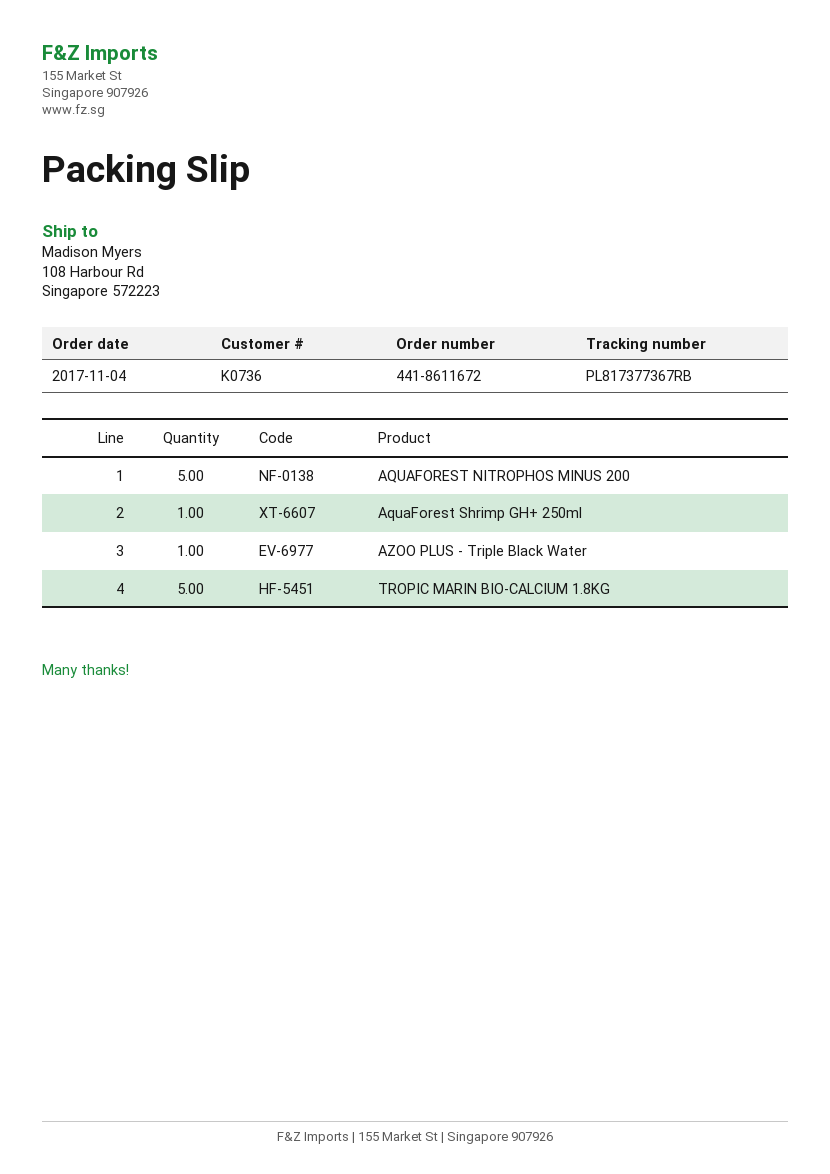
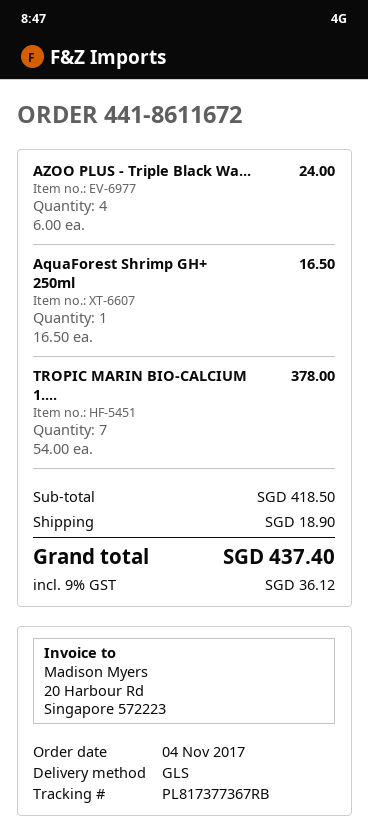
AQUAFOREST NITROPHOS MINUS 200: 5 -> none
AZOO PLUS - Triple Black Water: 1 -> 4
TROPIC MARIN BIO-CALCIUM 1.8KG: 5 -> 7

